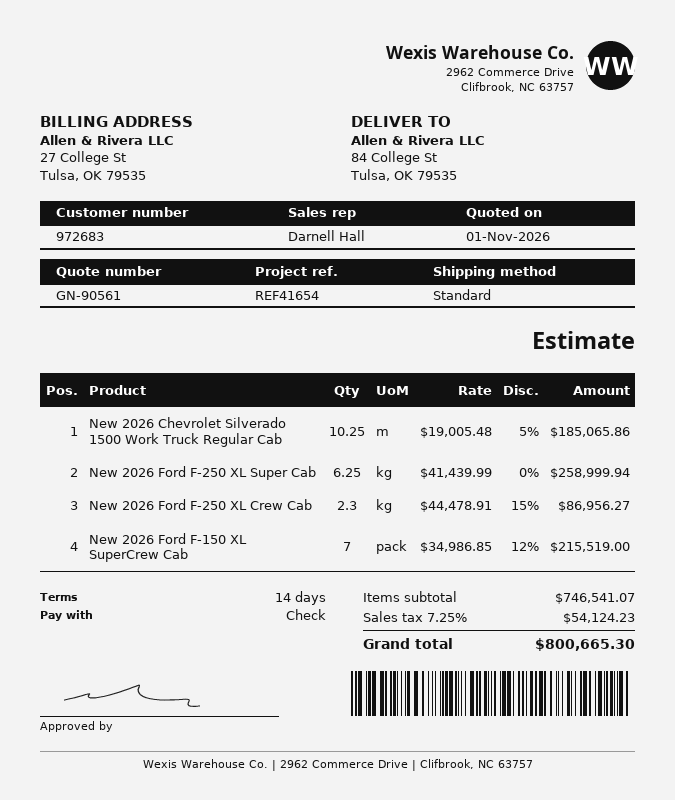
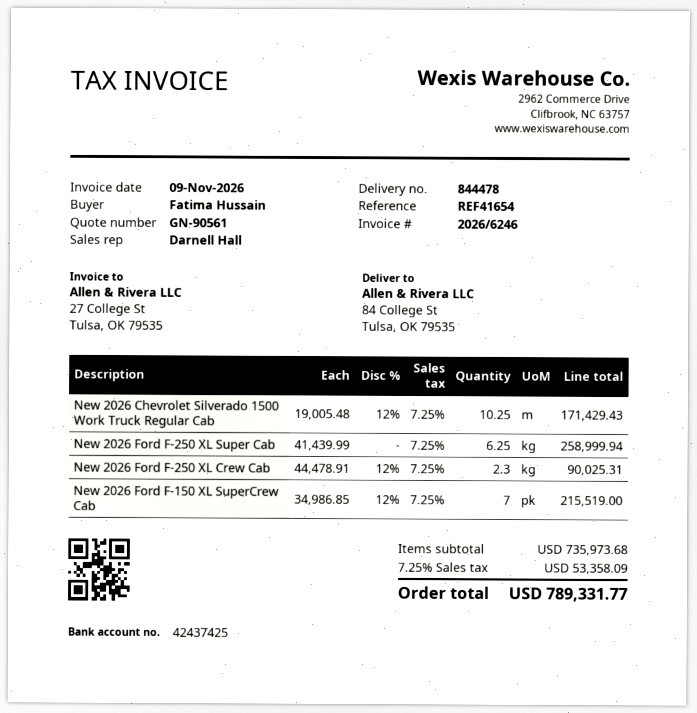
New 2026 Chevrolet Silverado 1500 Work Truck Regular Cab: 10.25 x 19005.48 - 5% = 185065.86 -> 10.25 x 19005.48 - 12% = 171429.43
New 2026 Ford F-250 XL Crew Cab: 2.3 x 44478.91 - 15% = 86956.27 -> 2.3 x 44478.91 - 12% = 90025.31
subtotal: 746541.07 -> 735973.68
tax: 7.25% = 54124.23 -> 7.25% = 53358.09
total: 800665.30 -> 789331.77

